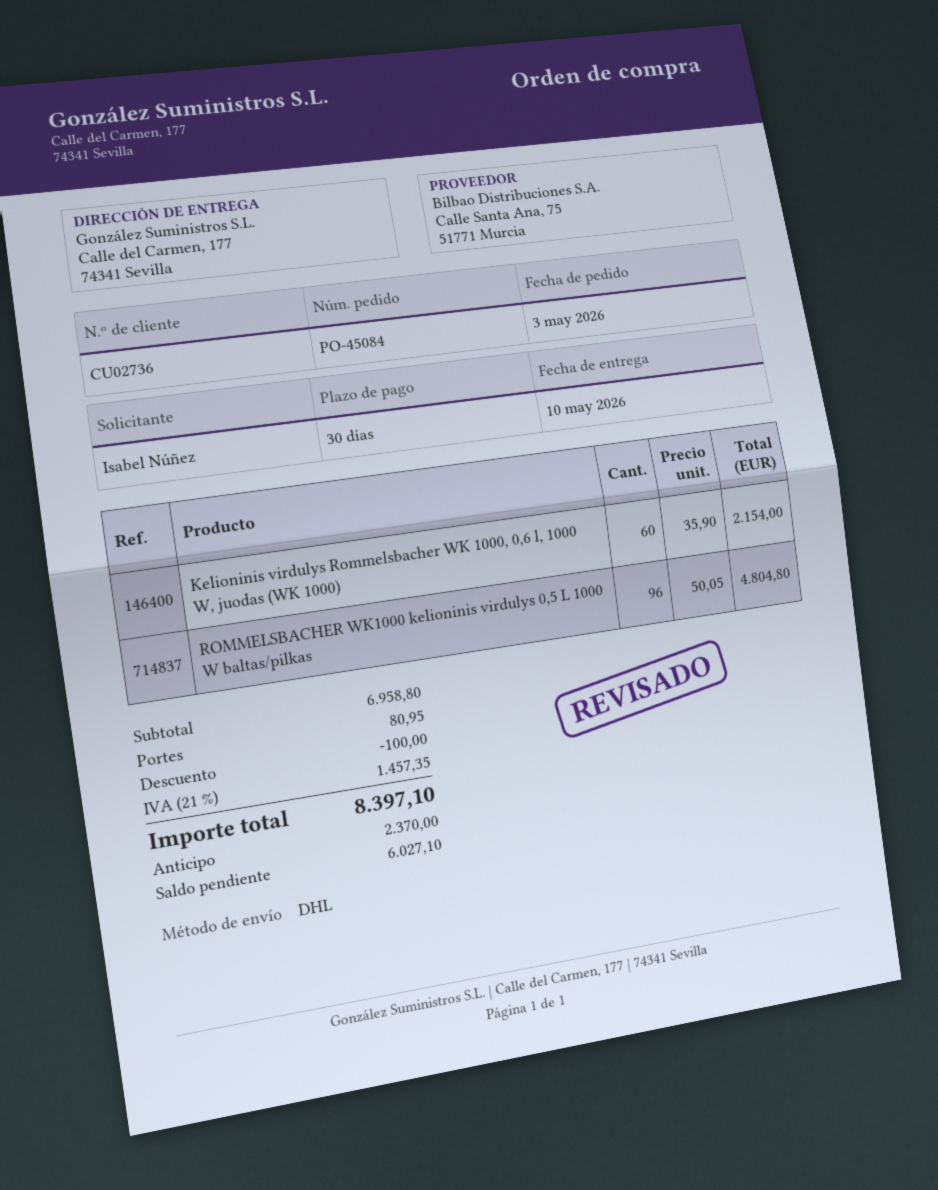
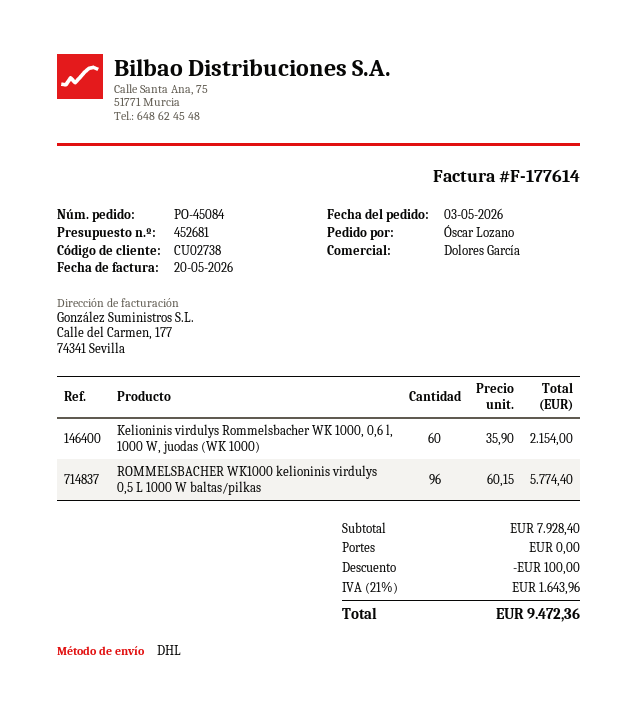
customer number: CU02736 -> CU02738
ordered by: Isabel Núñez -> Óscar Lozano
ROMMELSBACHER WK1000 kelioninis virdulys 0,5 L 1000 W baltas/pilkas: 96 x 50.05 = 4804.80 -> 96 x 60.15 = 5774.40
subtotal: 6958.80 -> 7928.40
shipping: 80.95 -> 0.00
tax: 21% = 1457.35 -> 21% = 1643.96
total: 8397.10 -> 9472.36

